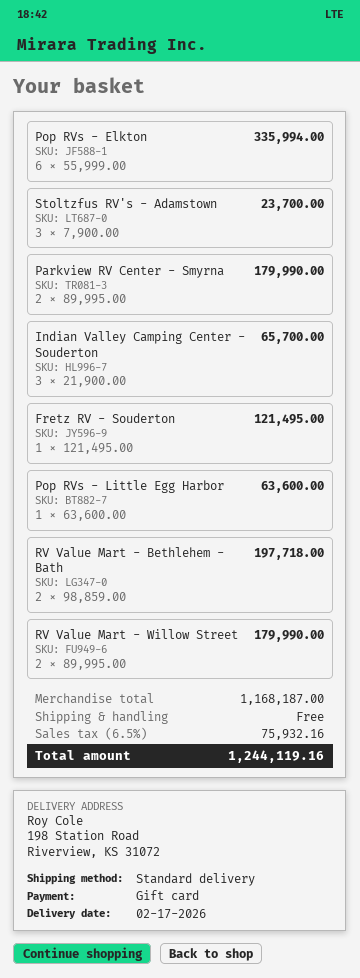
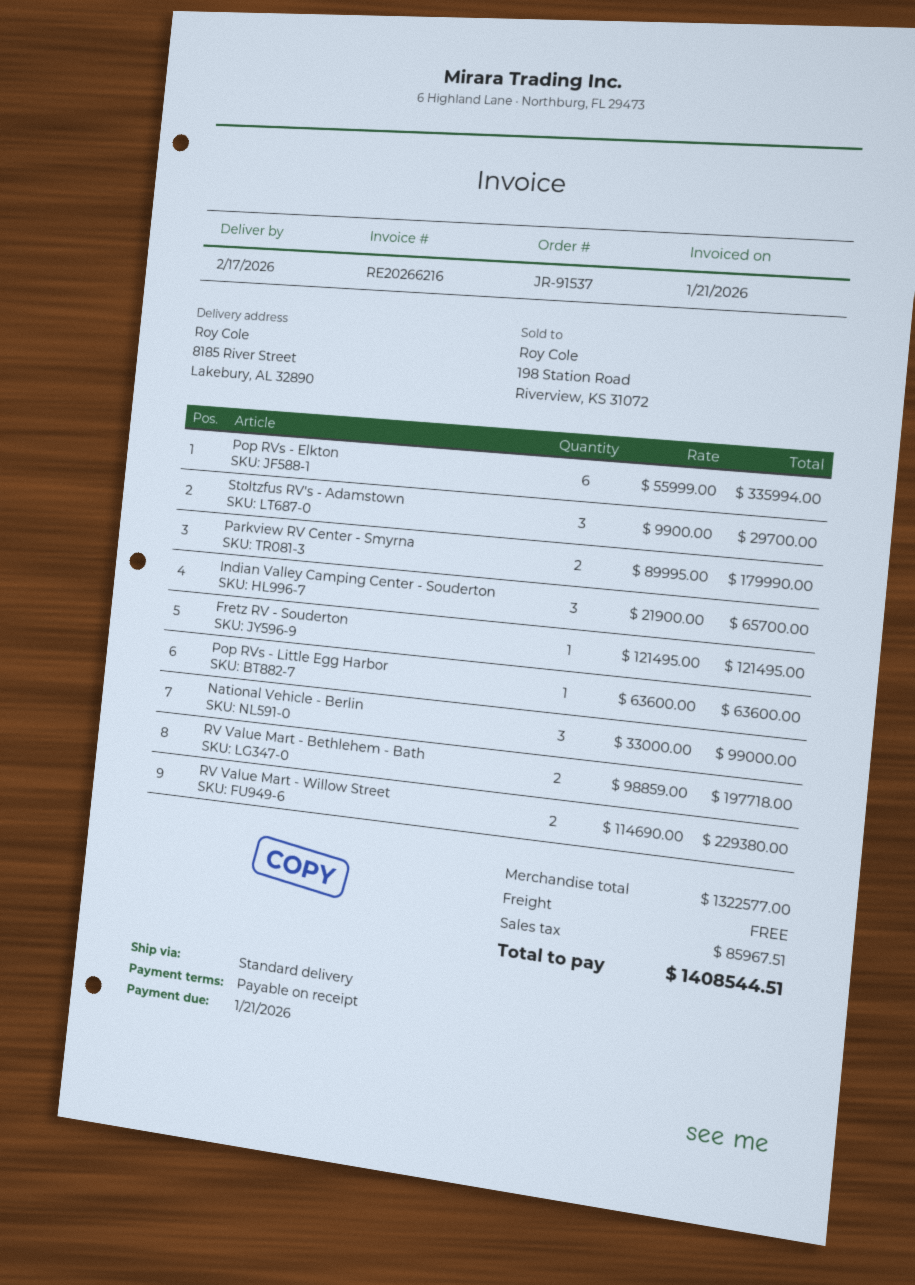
ship to: 198 Station Road, Riverview, KS 31072 -> 8185 River Street, Lakebury, AL 32890
Stoltzfus RV's - Adamstown: 3 x 7900.00 = 23700.00 -> 3 x 9900.00 = 29700.00
RV Value Mart - Willow Street: 2 x 89995.00 = 179990.00 -> 2 x 114690.00 = 229380.00
National Vehicle - Berlin: none -> 3 x 33000.00 = 99000.00
subtotal: 1168187.00 -> 1322577.00
tax: 75932.16 -> 85967.51
total: 1244119.16 -> 1408544.51

